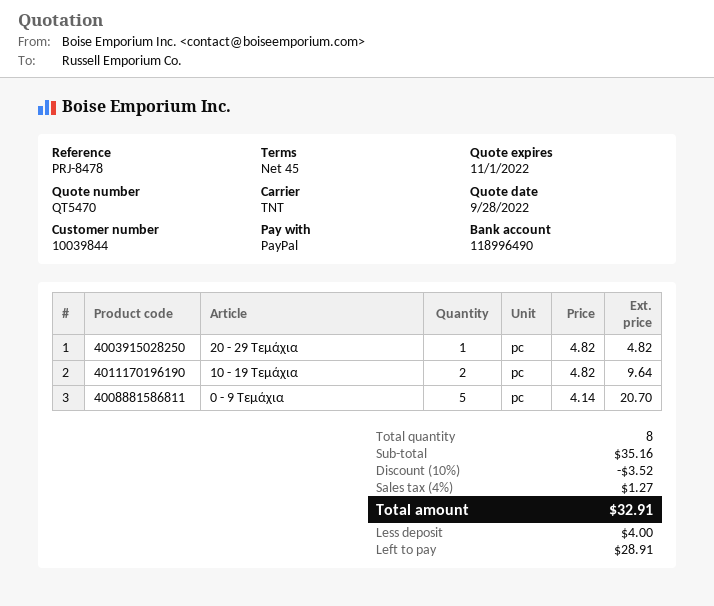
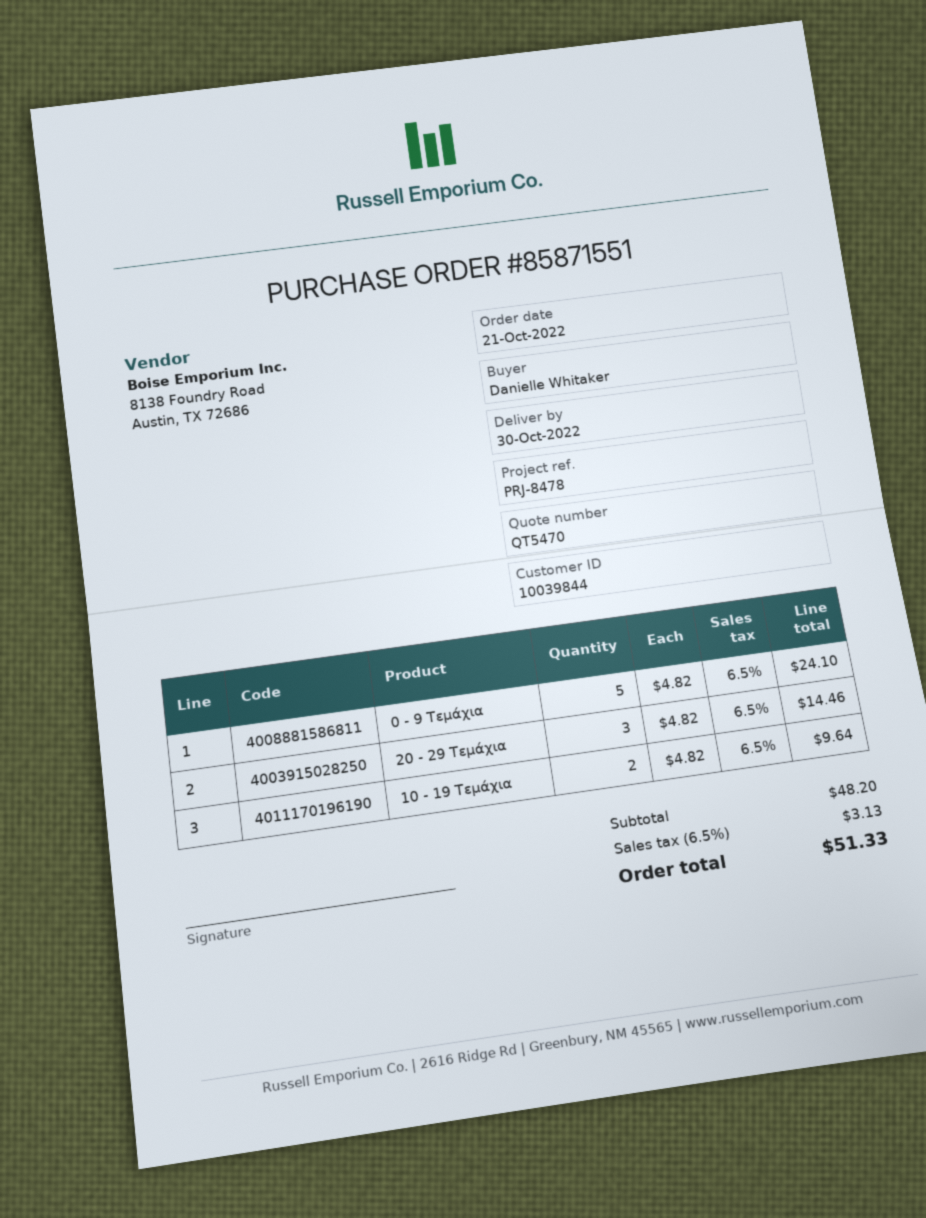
20 - 29 Τεμάχια: 1 x 4.82 = 4.82 -> 3 x 4.82 = 14.46
0 - 9 Τεμάχια: 5 x 4.14 = 20.70 -> 5 x 4.82 = 24.10
subtotal: 35.16 -> 48.20
discount: 10% = 3.52 -> none
tax: 4% = 1.27 -> 6.5% = 3.13
total: 32.91 -> 51.33

